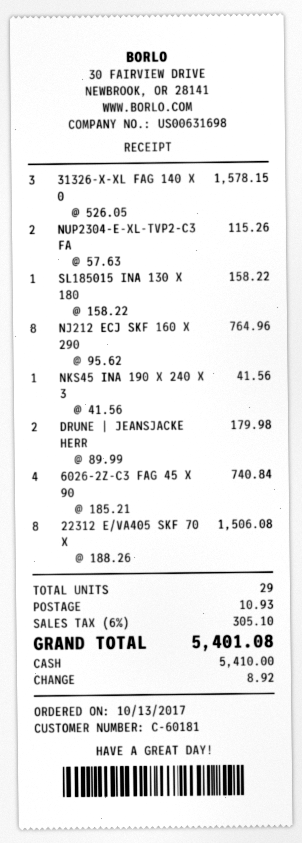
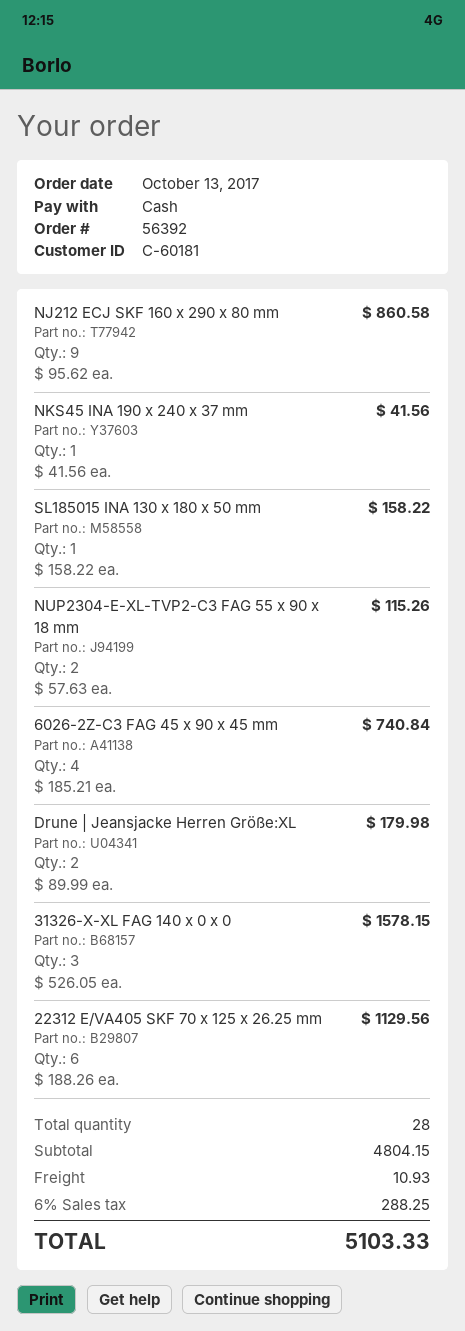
NJ212 ECJ SKF 160 X 290: 8 x 95.62 = 764.96 -> 9 x 95.62 = 860.58
22312 E/VA405 SKF 70 X: 8 x 188.26 = 1506.08 -> 6 x 188.26 = 1129.56
total quantity: 29 -> 28
tax: 6% = 305.10 -> 6% = 288.25
total: 5401.08 -> 5103.33

